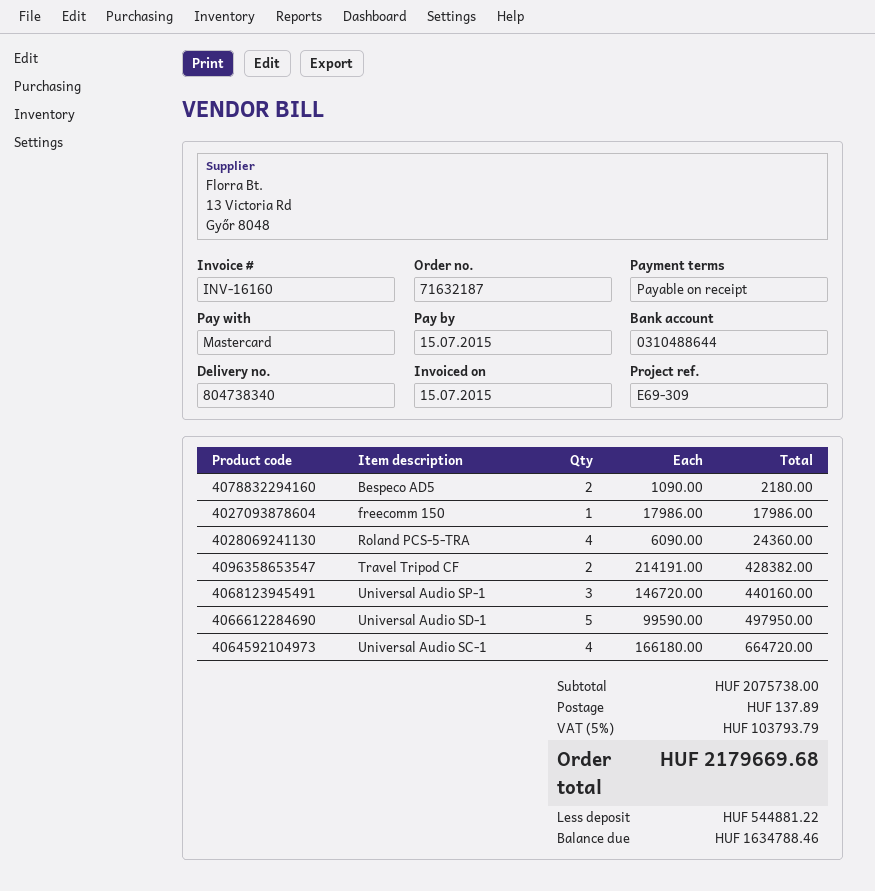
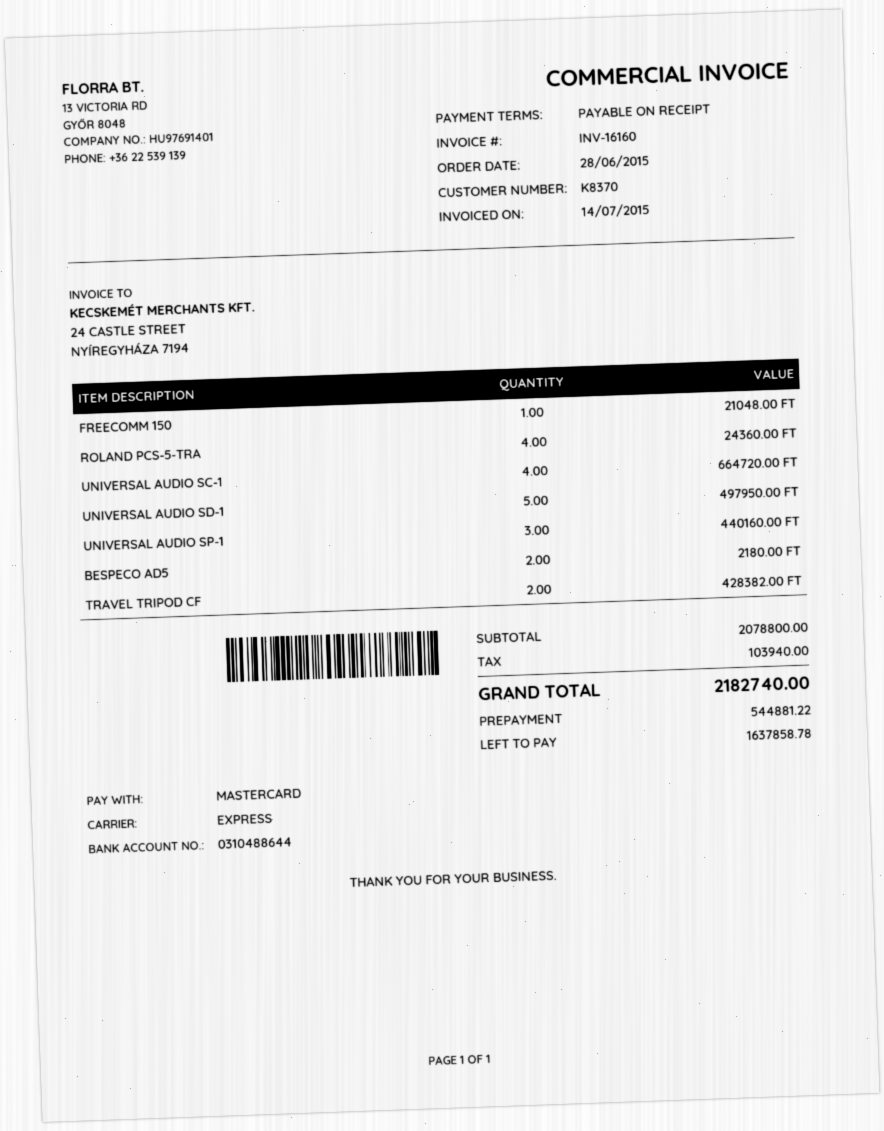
invoice date: 2015-07-15 -> 2015-07-14
freecomm 150: 1 for 17986.00 -> 1 for 21048.00
subtotal: 2075738.00 -> 2078800.00
shipping: 137.89 -> none
tax: 103793.79 -> 103940.00
total: 2179669.68 -> 2182740.00
balance: 1634788.46 -> 1637858.78

